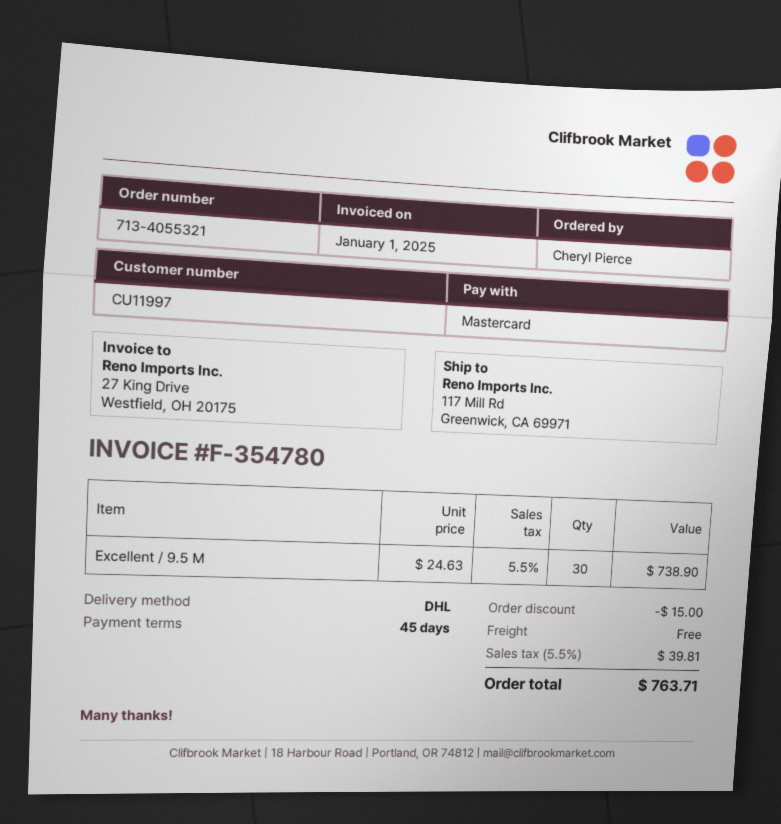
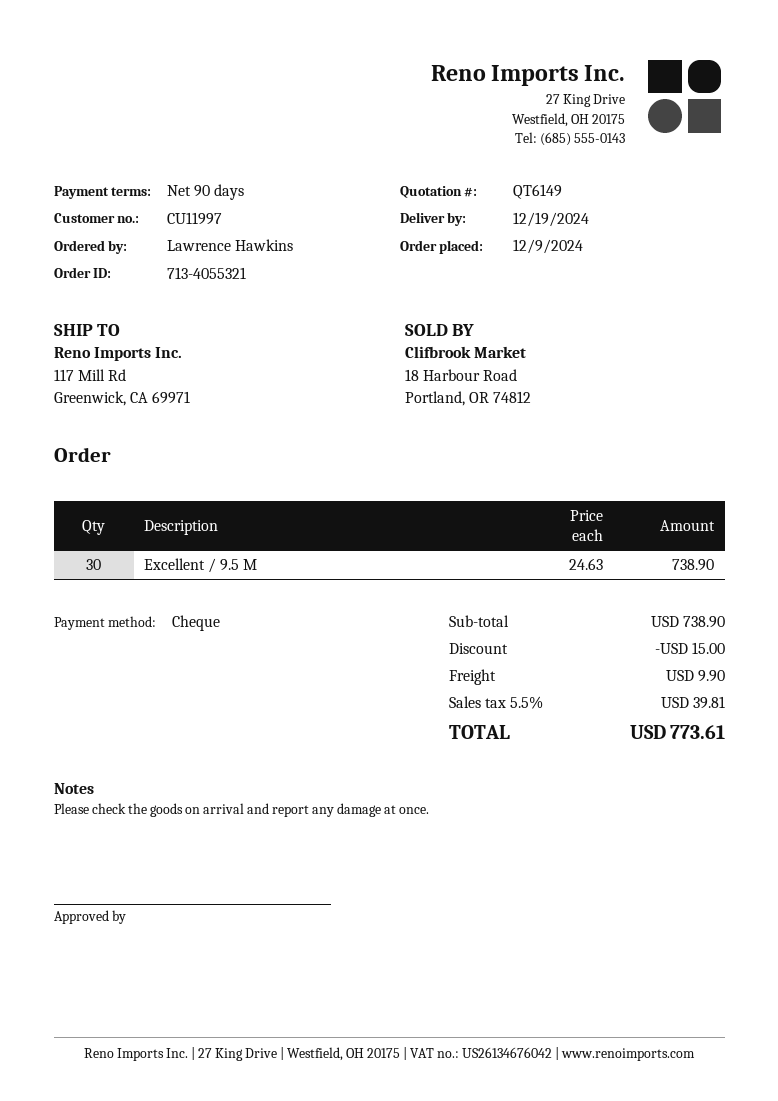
payment terms: 45 days -> 90 days
ordered by: Cheryl Pierce -> Lawrence Hawkins
payment method: Mastercard -> cheque
shipping: 0.00 -> 9.90
total: 763.71 -> 773.61

